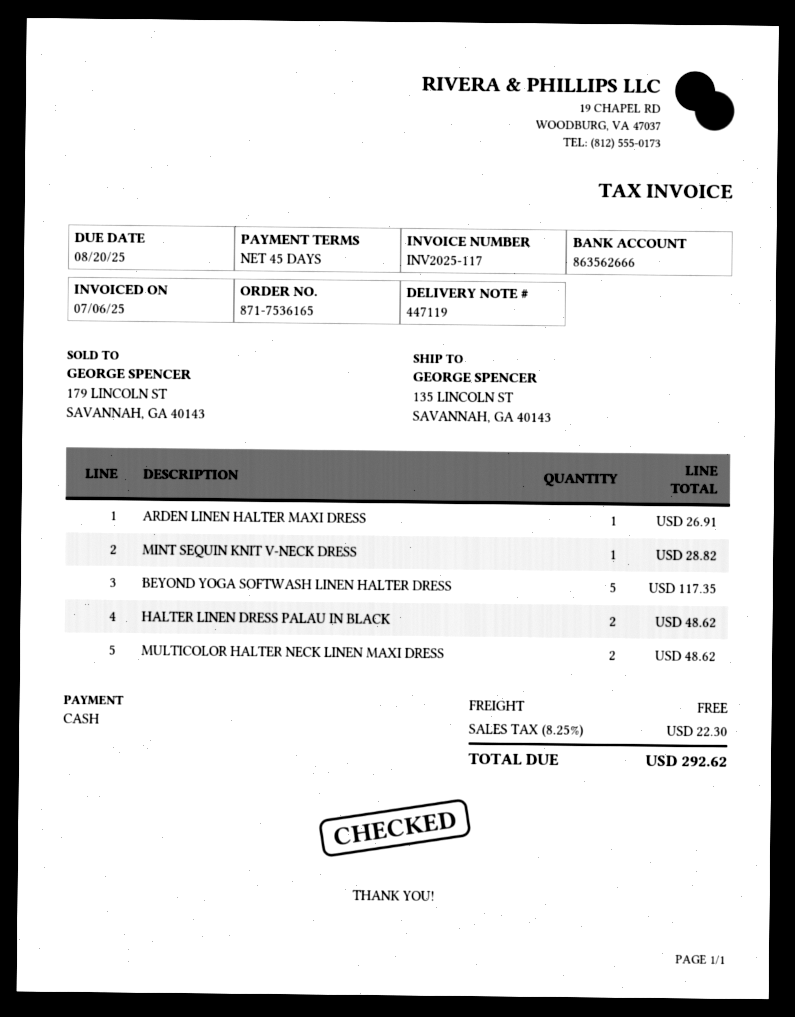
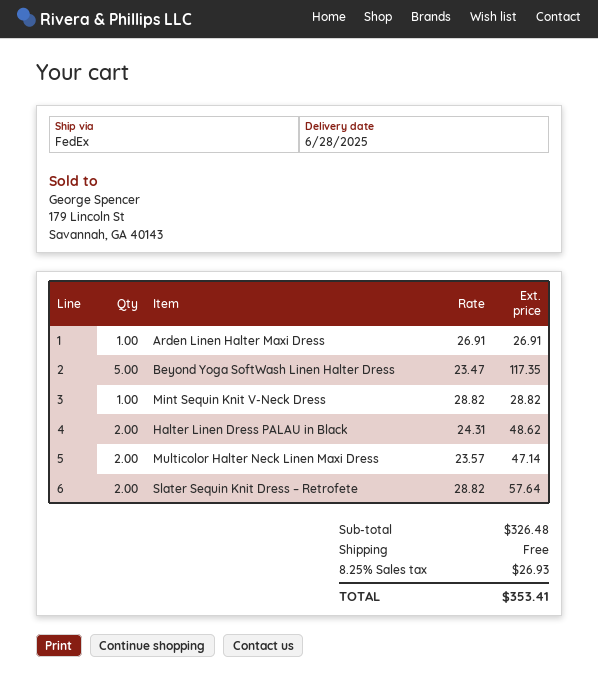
MULTICOLOR HALTER NECK LINEN MAXI DRESS: 2 for 48.62 -> 2 for 47.14
Slater Sequin Knit Dress – Retrofete: none -> 2 for 57.64
tax: 8.25% = 22.30 -> 8.25% = 26.93
total: 292.62 -> 353.41

